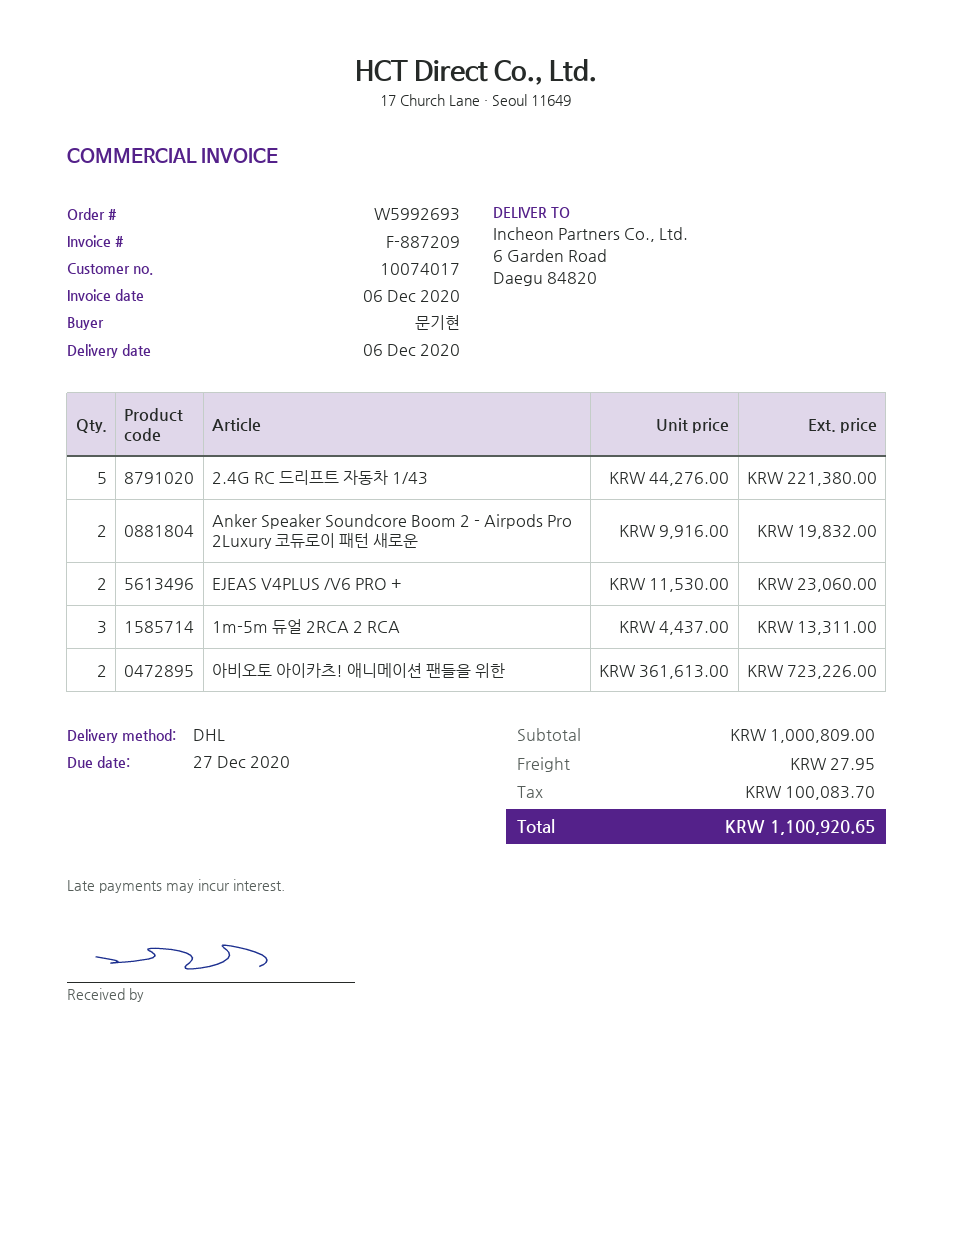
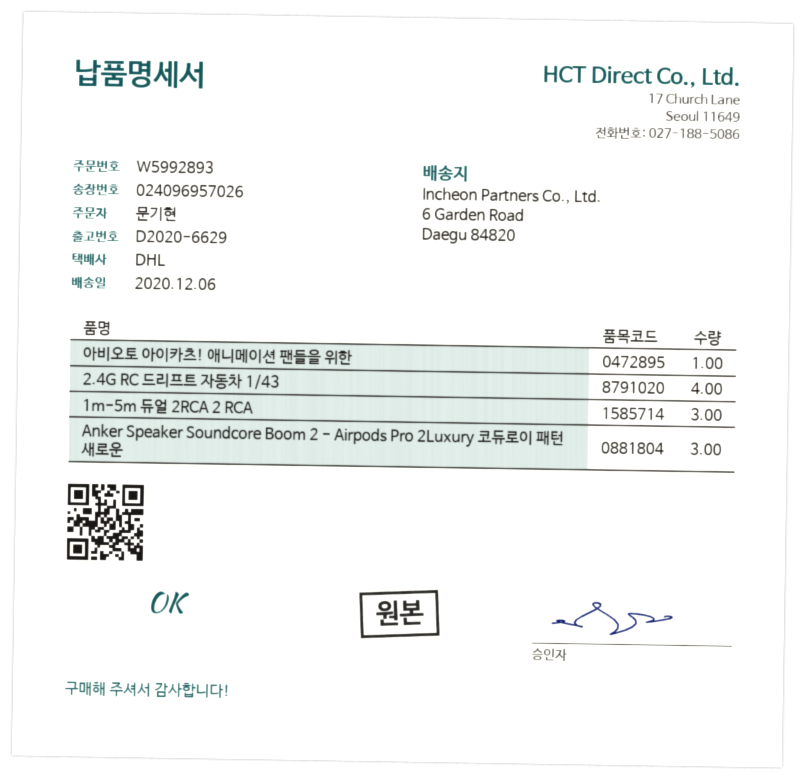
order number: W5992693 -> W5992893
2.4G RC 드리프트 자동차 1/43: 5 -> 4
Anker Speaker Soundcore Boom 2 - Airpods Pro 2Luxury 코듀로이 패턴 새로운: 2 -> 3
EJEAS V4PLUS /V6 PRO +: 2 -> none
아비오토 아이카츠! 애니메이션 팬들을 위한: 2 -> 1

